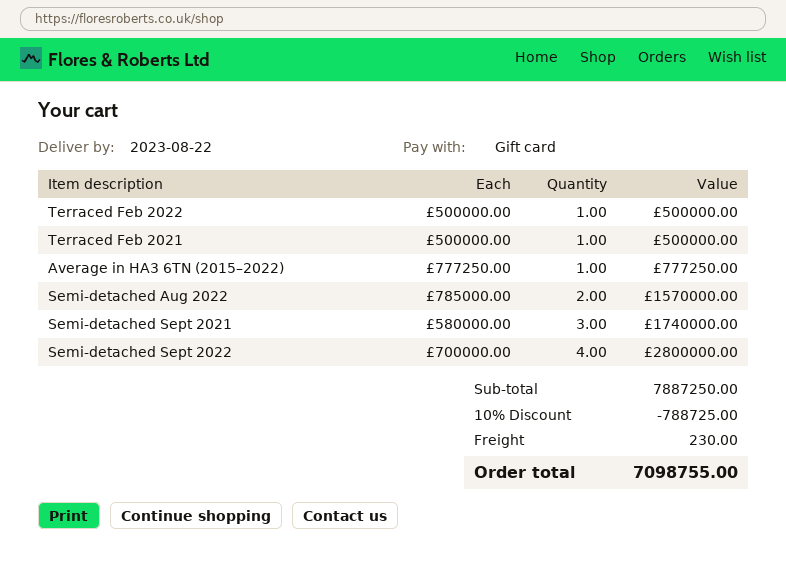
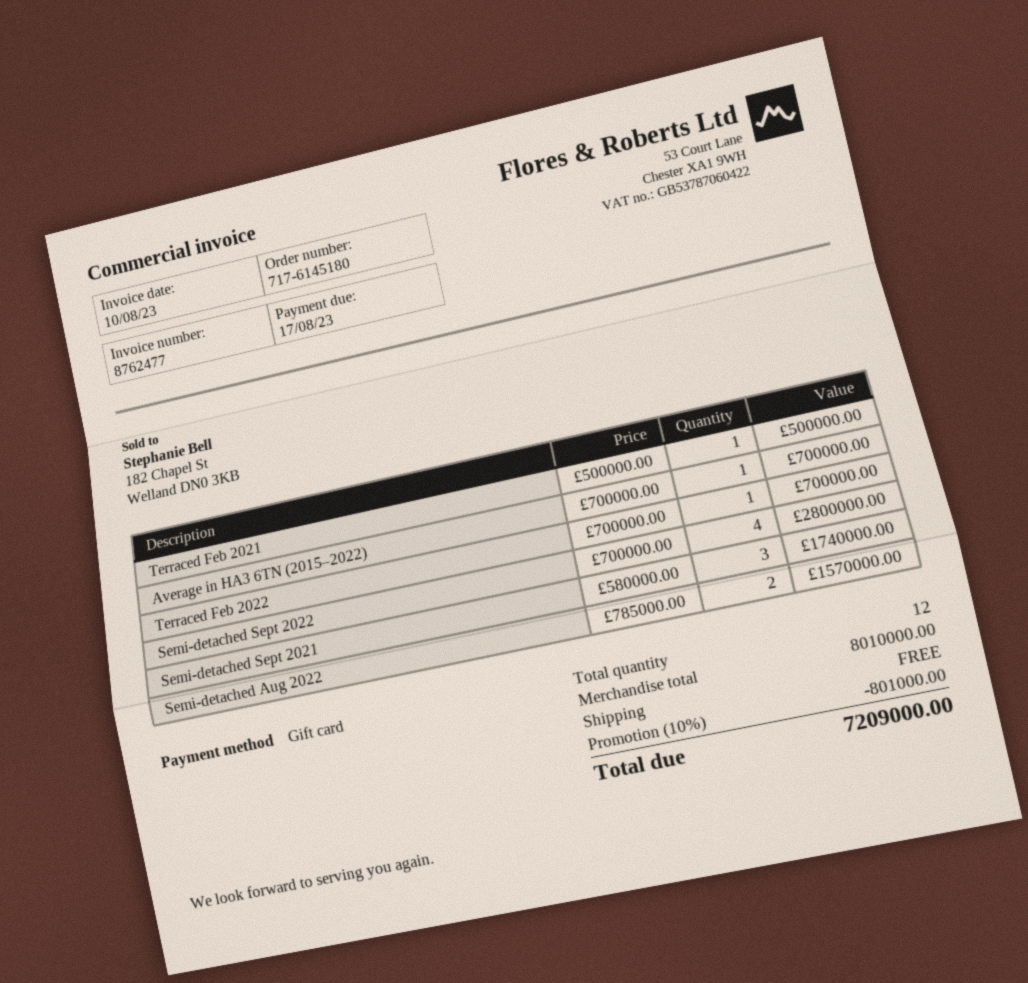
Terraced Feb 2022: 1 x 500000.00 = 500000.00 -> 1 x 700000.00 = 700000.00
Average in HA3 6TN (2015–2022): 1 x 777250.00 = 777250.00 -> 1 x 700000.00 = 700000.00
subtotal: 7887250.00 -> 8010000.00
discount: 10% = 788725.00 -> 10% = 801000.00
shipping: 230.00 -> 0.00
total: 7098755.00 -> 7209000.00

